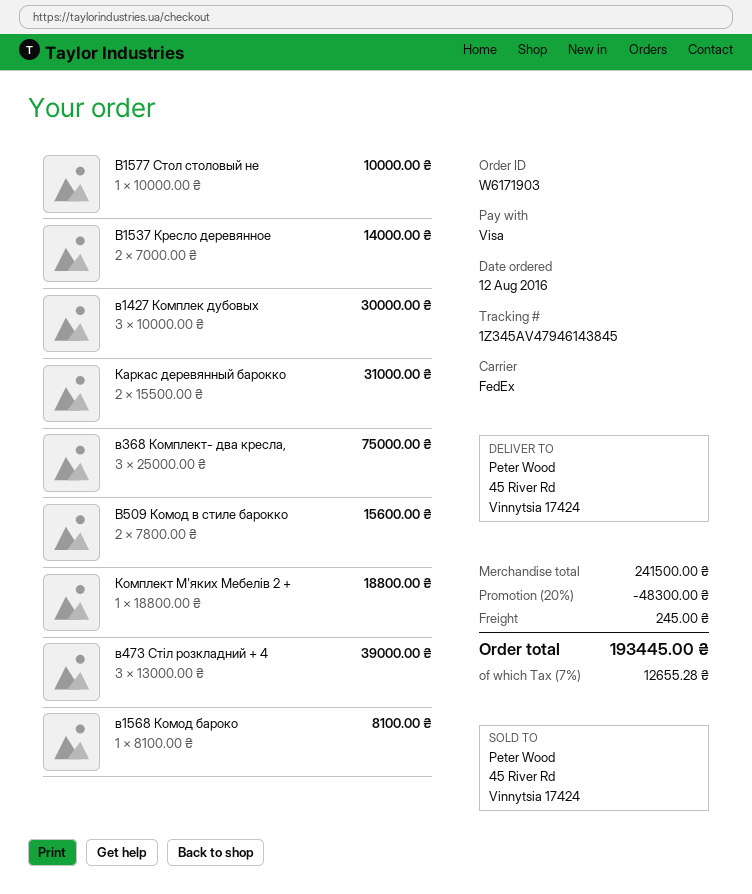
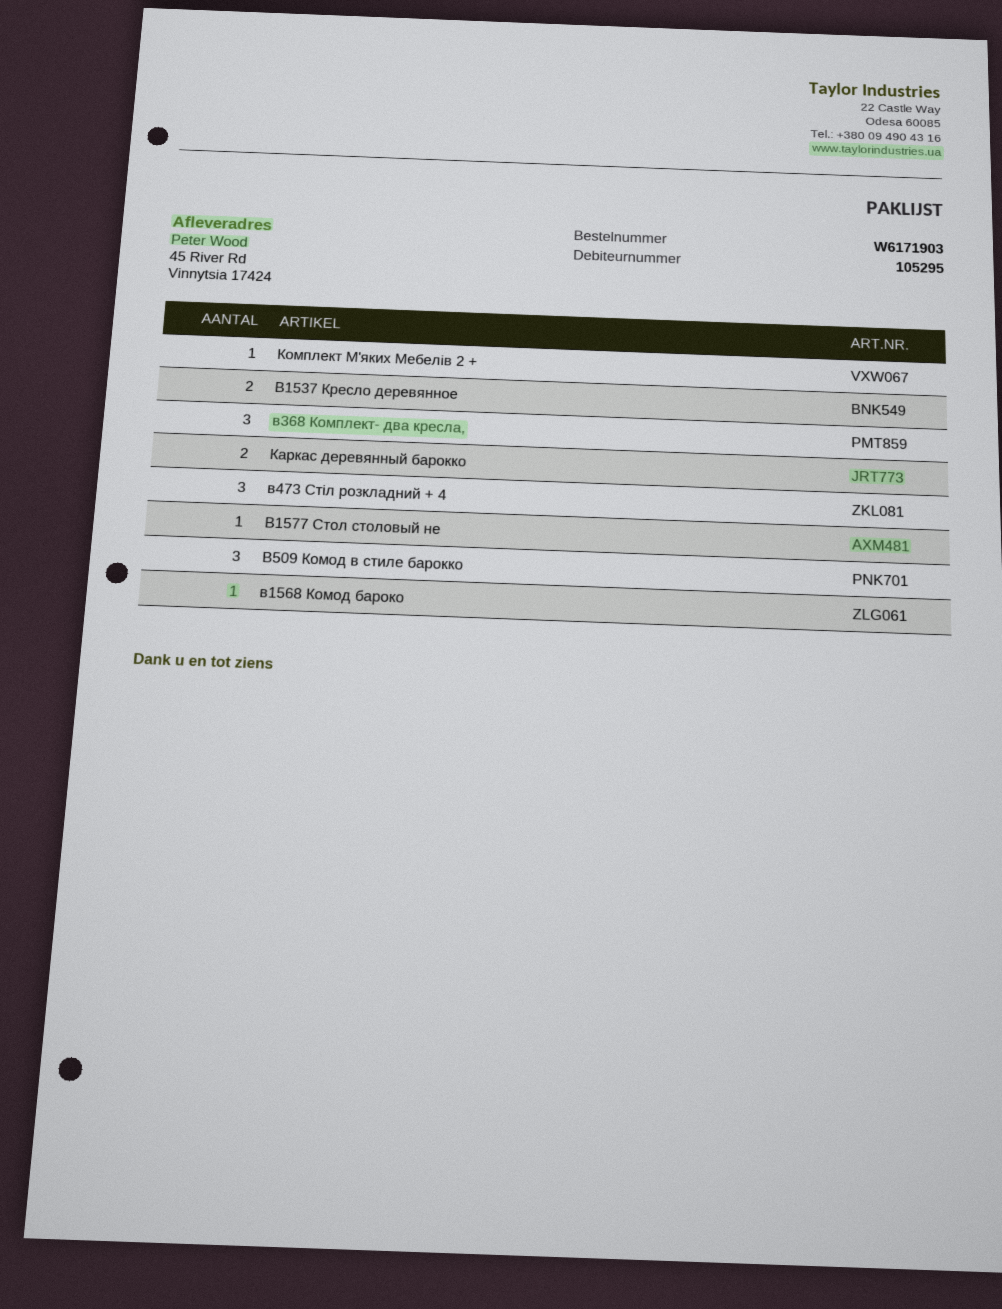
в1427 Комплек дубовых: 3 -> none
В509 Комод в стиле барокко: 2 -> 3

